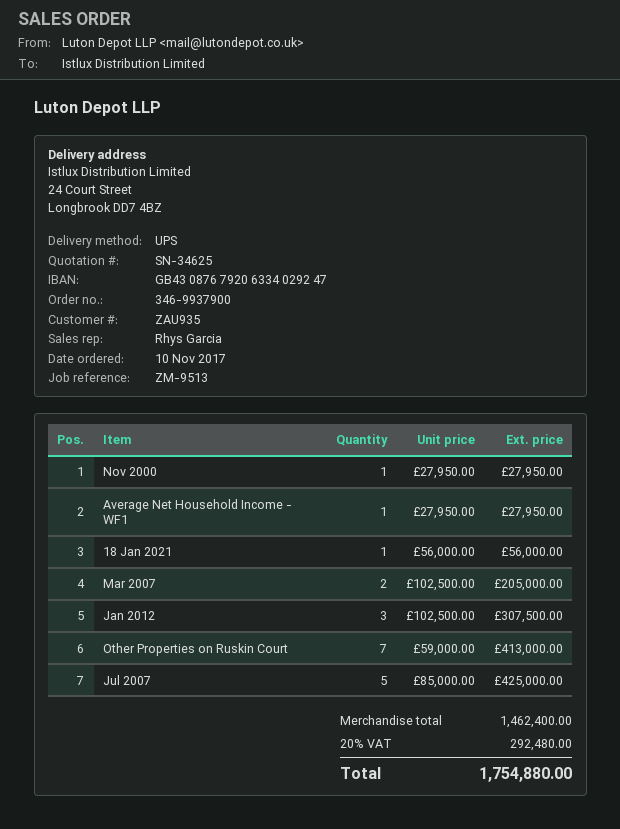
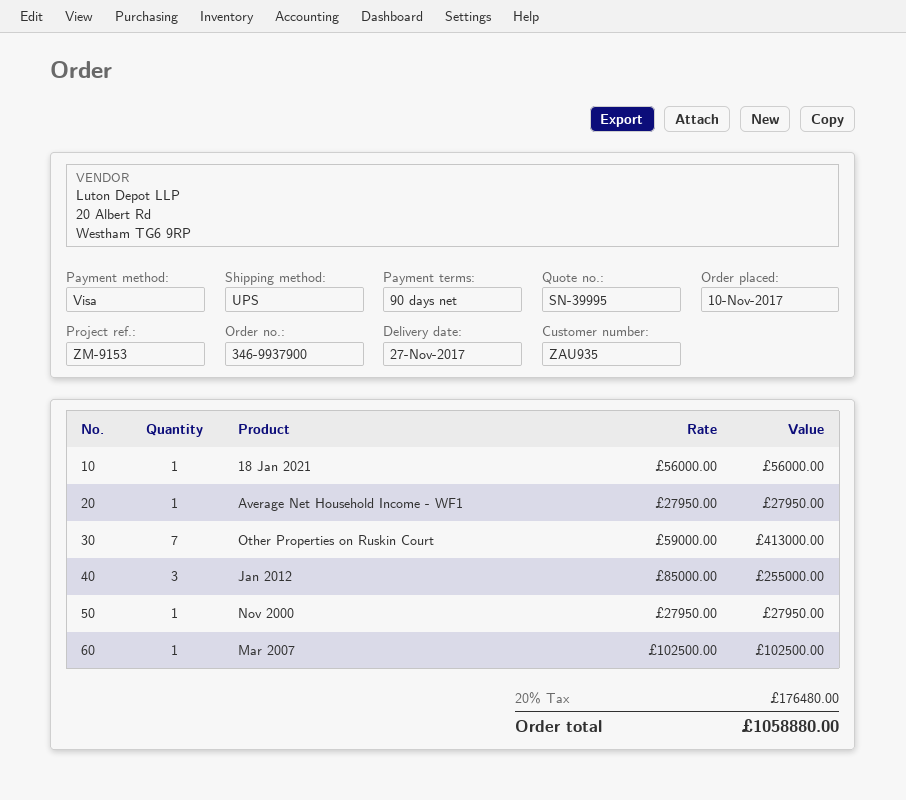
quote number: SN-34625 -> SN-39995
reference: ZM-9513 -> ZM-9153
Mar 2007: 2 x 102500.00 = 205000.00 -> 1 x 102500.00 = 102500.00
Jan 2012: 3 x 102500.00 = 307500.00 -> 3 x 85000.00 = 255000.00
Jul 2007: 5 x 85000.00 = 425000.00 -> none
tax: 20% = 292480.00 -> 20% = 176480.00
total: 1754880.00 -> 1058880.00

